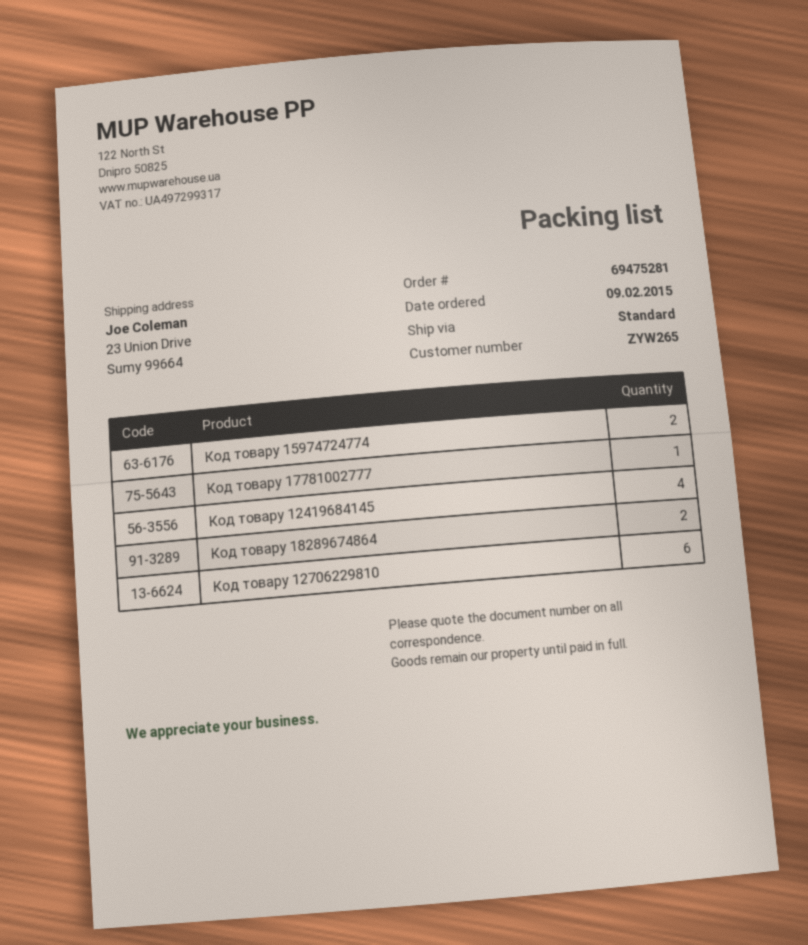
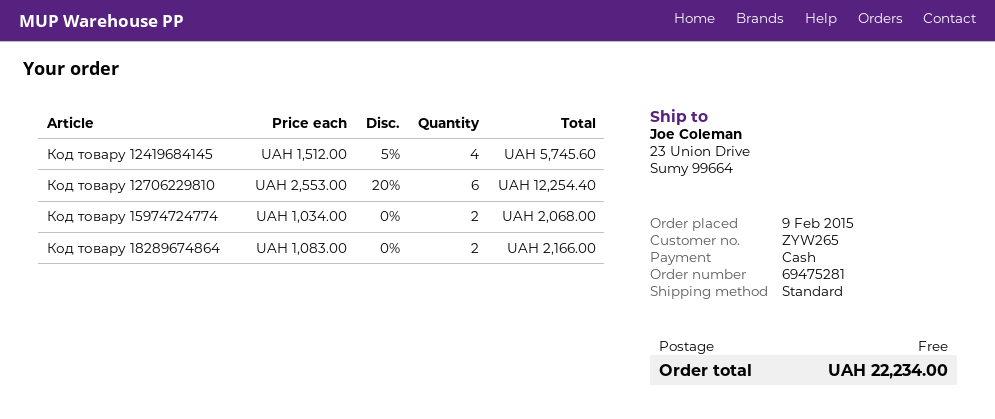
Код товару 17781002777: 1 -> none

